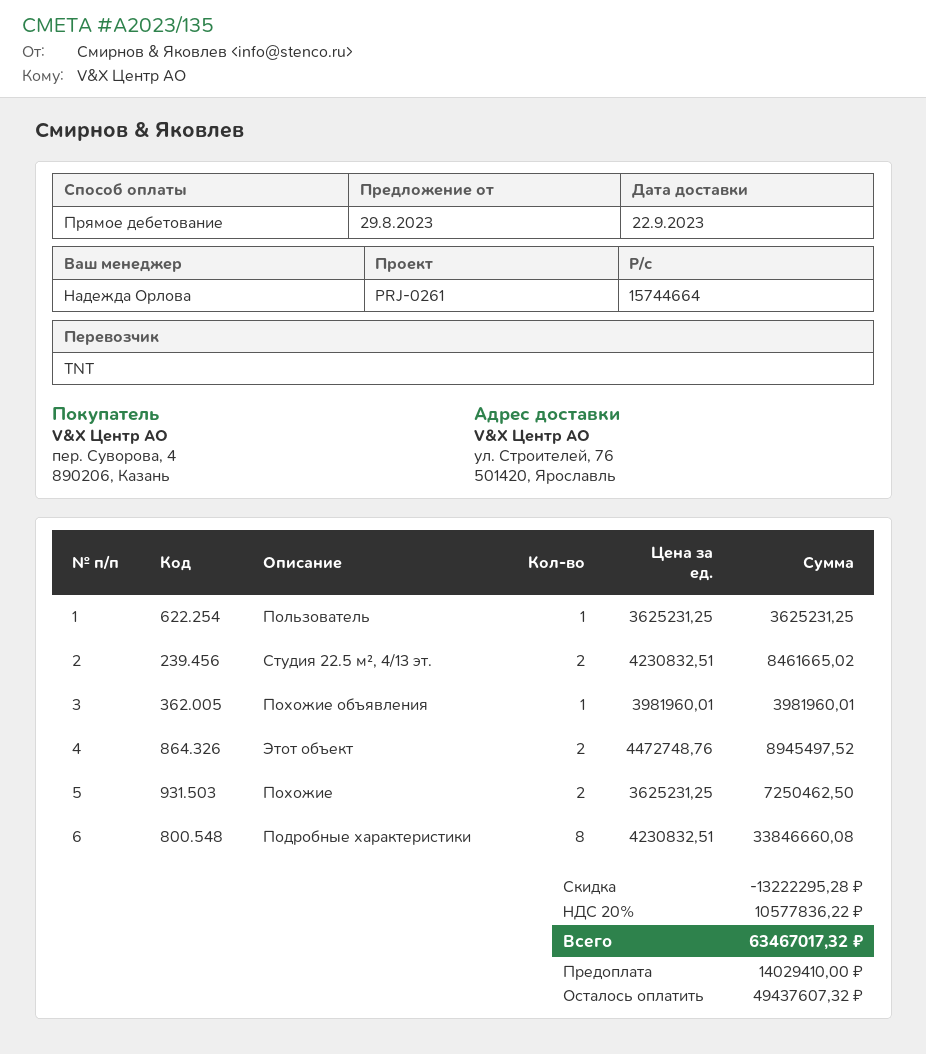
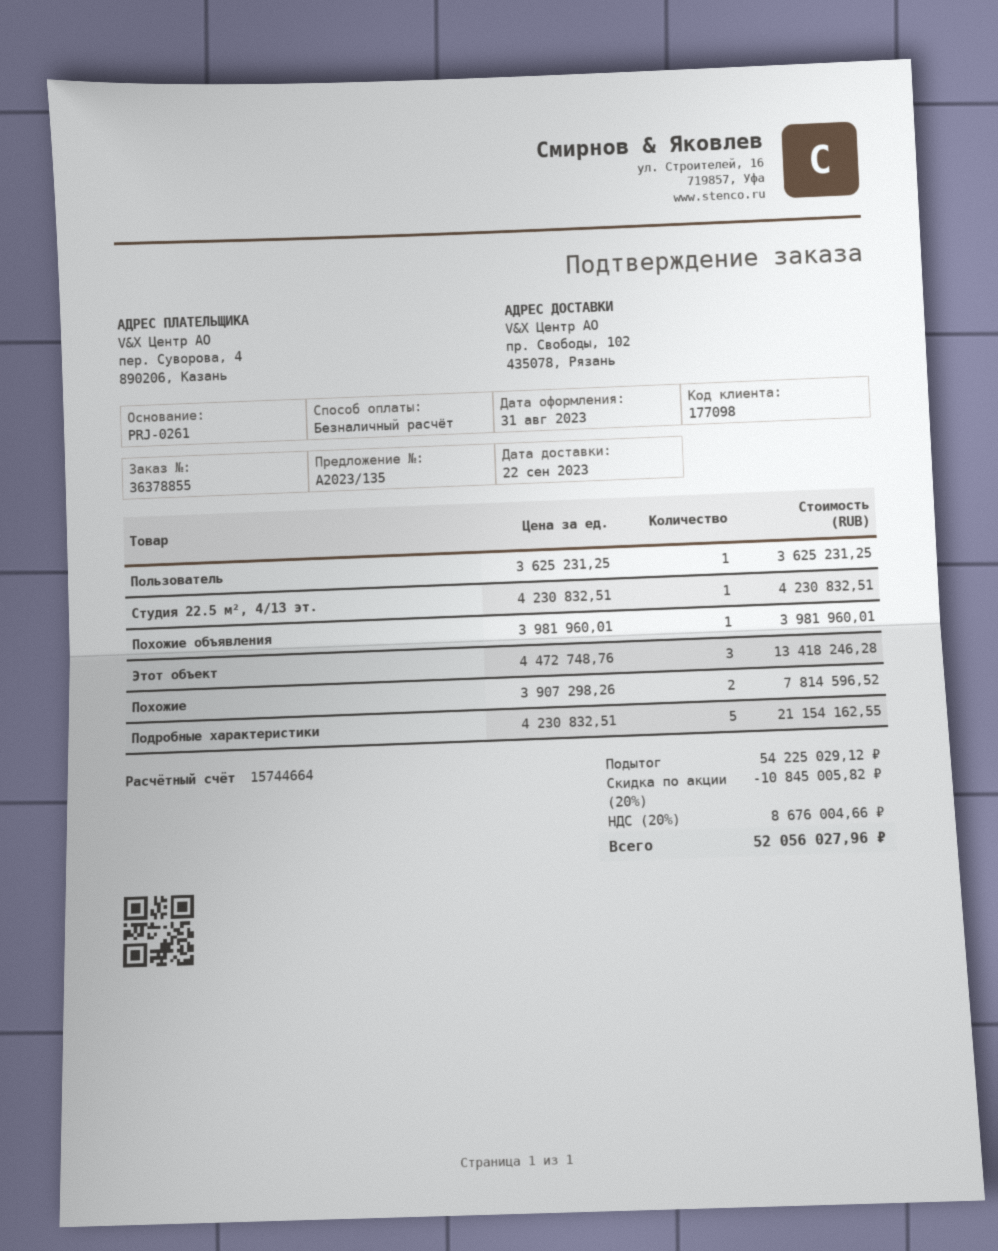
payment method: direct debit -> bank transfer
ship to: ул. Строителей, 76, 501420, Ярославль -> пр. Свободы, 102, 435078, Рязань
Студия 22.5 м², 4/13 эт.: 2 x 4230832.51 = 8461665.02 -> 1 x 4230832.51 = 4230832.51
Этот объект: 2 x 4472748.76 = 8945497.52 -> 3 x 4472748.76 = 13418246.28
Похожие: 2 x 3625231.25 = 7250462.50 -> 2 x 3907298.26 = 7814596.52
Подробные характеристики: 8 x 4230832.51 = 33846660.08 -> 5 x 4230832.51 = 21154162.55
discount: 13222295.28 -> 10845005.82
tax: 20% = 10577836.22 -> 20% = 8676004.66
total: 63467017.32 -> 52056027.96

